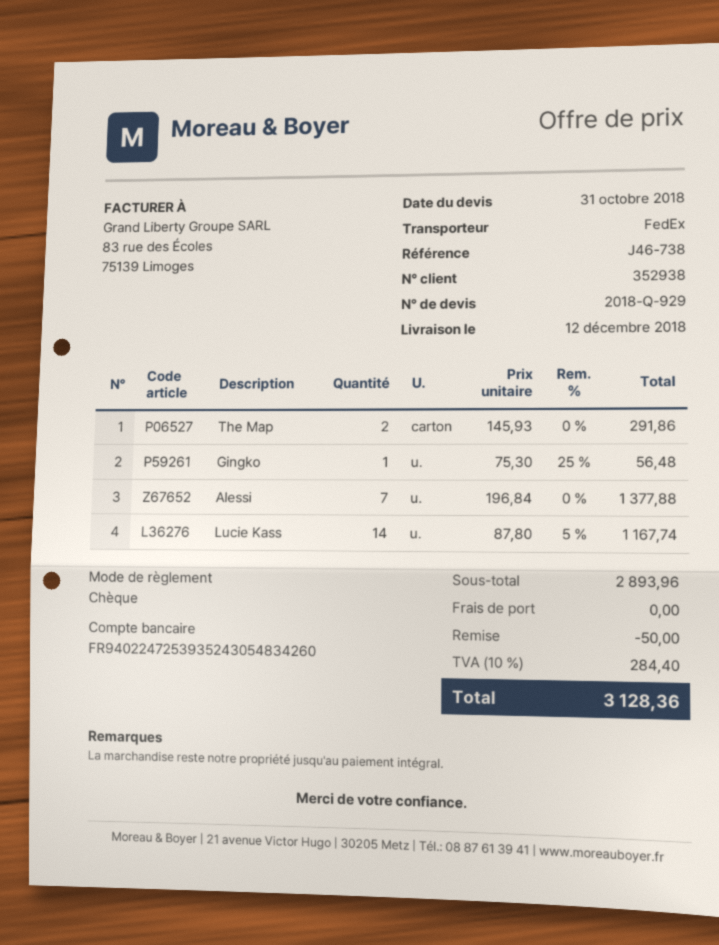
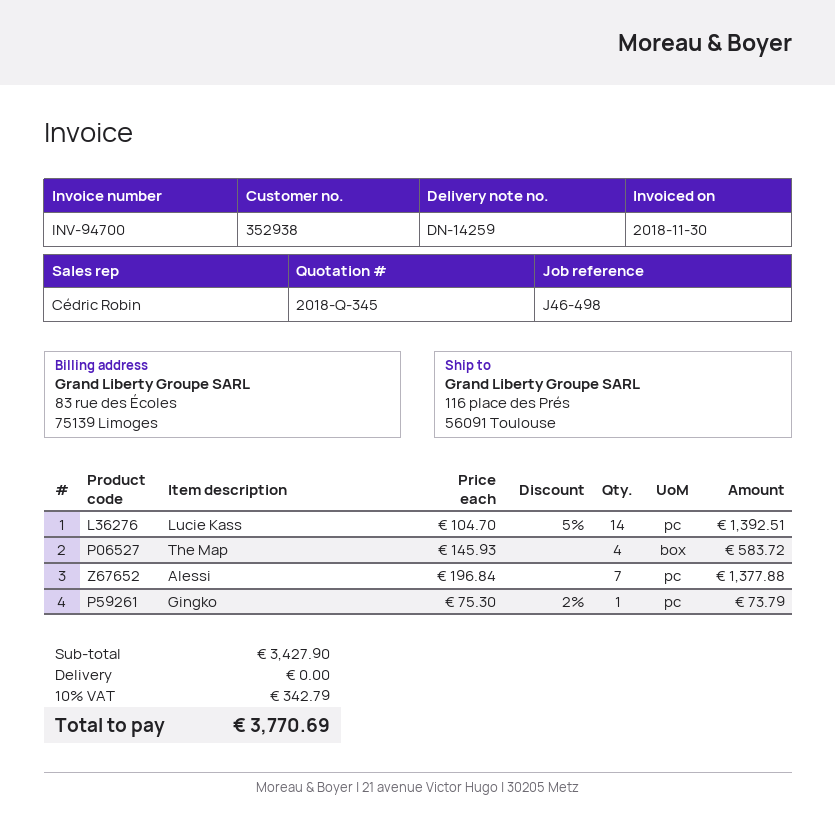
quote number: 2018-Q-929 -> 2018-Q-345
reference: J46-738 -> J46-498
The Map: 2 x 145.93 = 291.86 -> 4 x 145.93 = 583.72
Gingko: 1 x 75.30 - 25% = 56.48 -> 1 x 75.30 - 2% = 73.79
Lucie Kass: 14 x 87.80 - 5% = 1167.74 -> 14 x 104.70 - 5% = 1392.51
subtotal: 2893.96 -> 3427.90
discount: 50.00 -> none
tax: 10% = 284.40 -> 10% = 342.79
total: 3128.36 -> 3770.69

